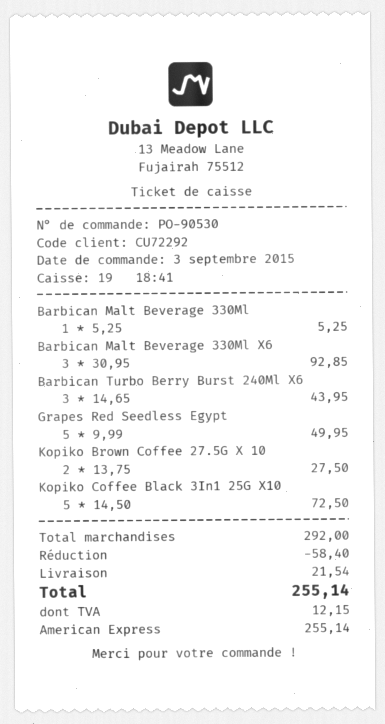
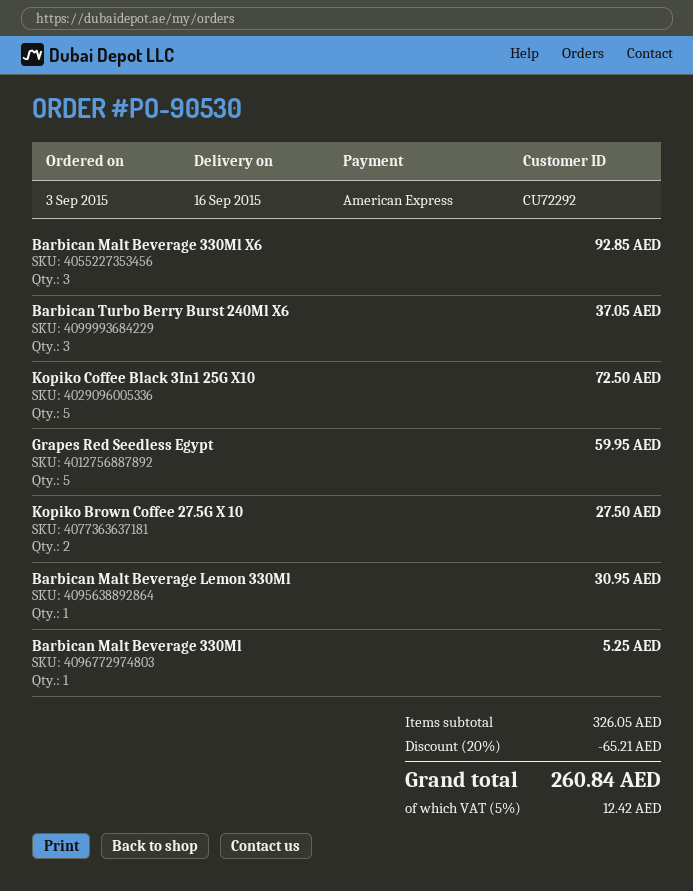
Barbican Turbo Berry Burst 240Ml X6: 3 for 43.95 -> 3 for 37.05
Grapes Red Seedless Egypt: 5 for 49.95 -> 5 for 59.95
Barbican Malt Beverage Lemon 330Ml: none -> 1 for 30.95
subtotal: 292.00 -> 326.05
discount: 58.40 -> 65.21
shipping: 21.54 -> none
tax: 12.15 -> 12.42
total: 255.14 -> 260.84

